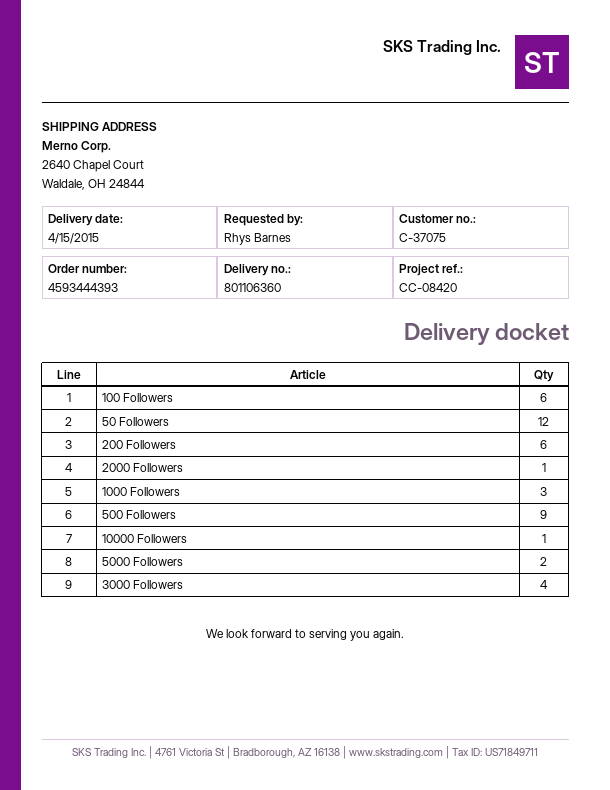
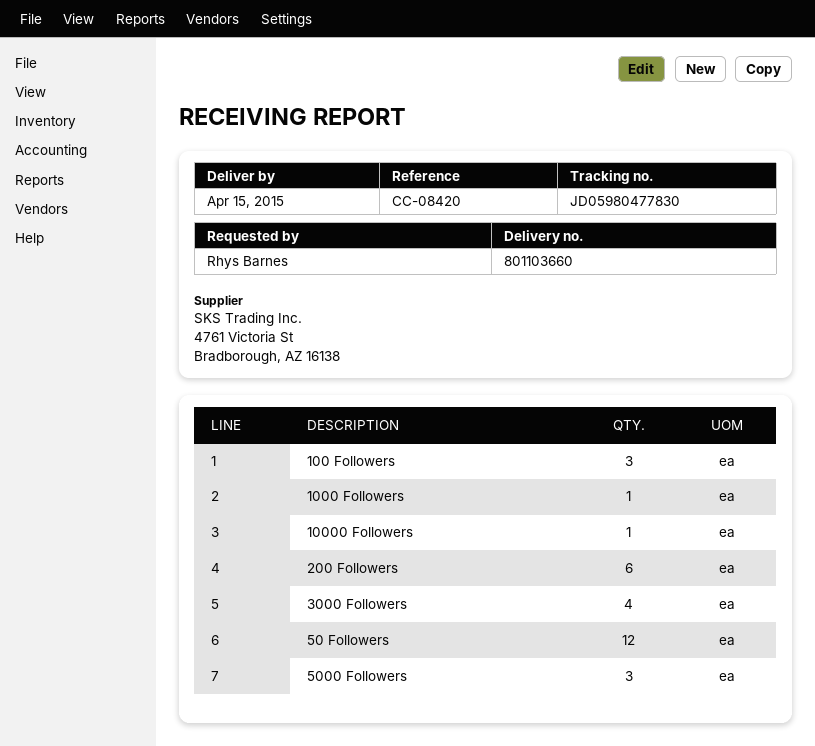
delivery note number: 801106360 -> 801103660
100 Followers: 6 -> 3
2000 Followers: 1 -> none
1000 Followers: 3 -> 1
500 Followers: 9 -> none
5000 Followers: 2 -> 3

